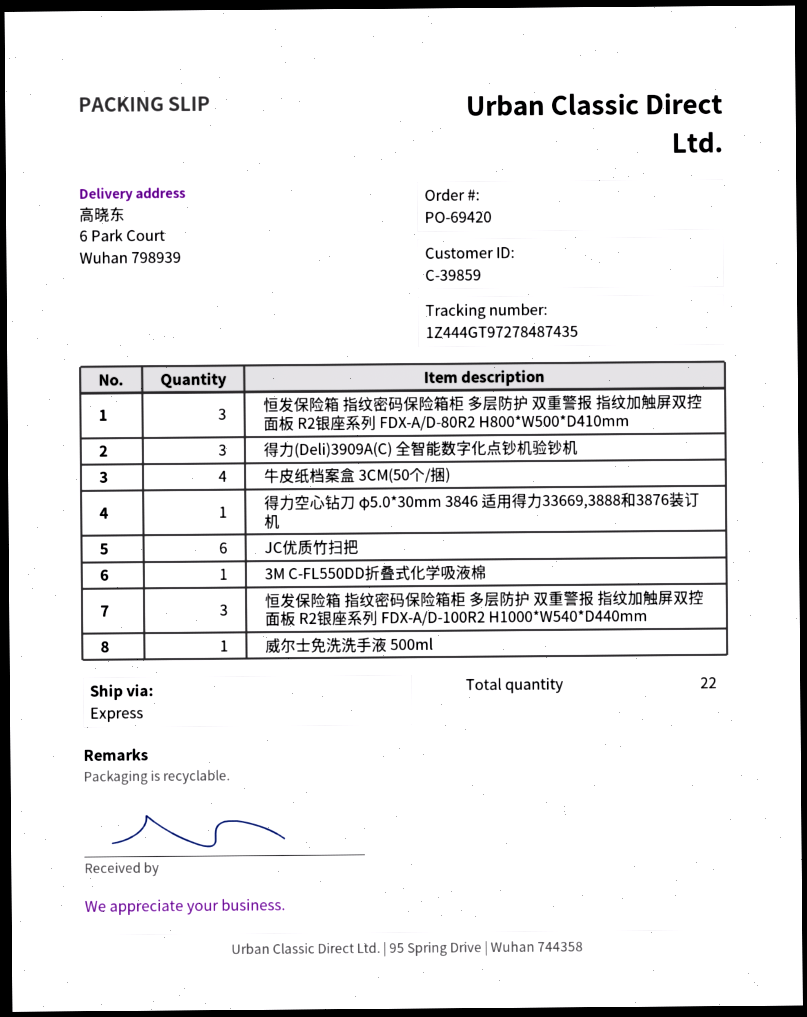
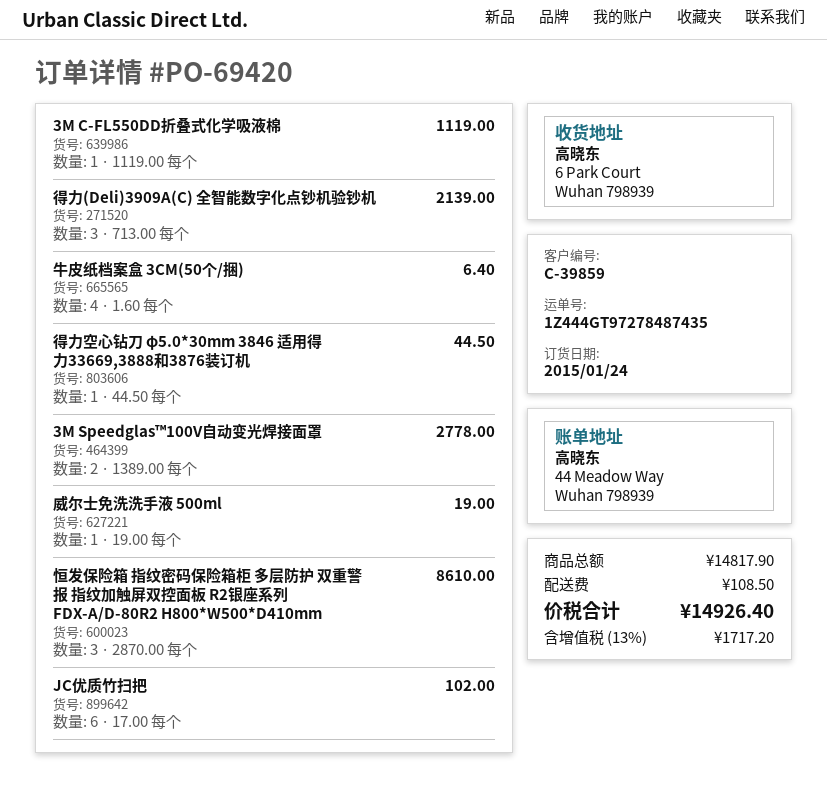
恒发保险箱 指纹密码保险箱柜 多层防护 双重警报 指纹加触屏双控面板 R2银座系列 FDX-A/D-100R2 H1000*W540*D440mm: 3 -> none
3M Speedglas™100V自动变光焊接面罩: none -> 2

